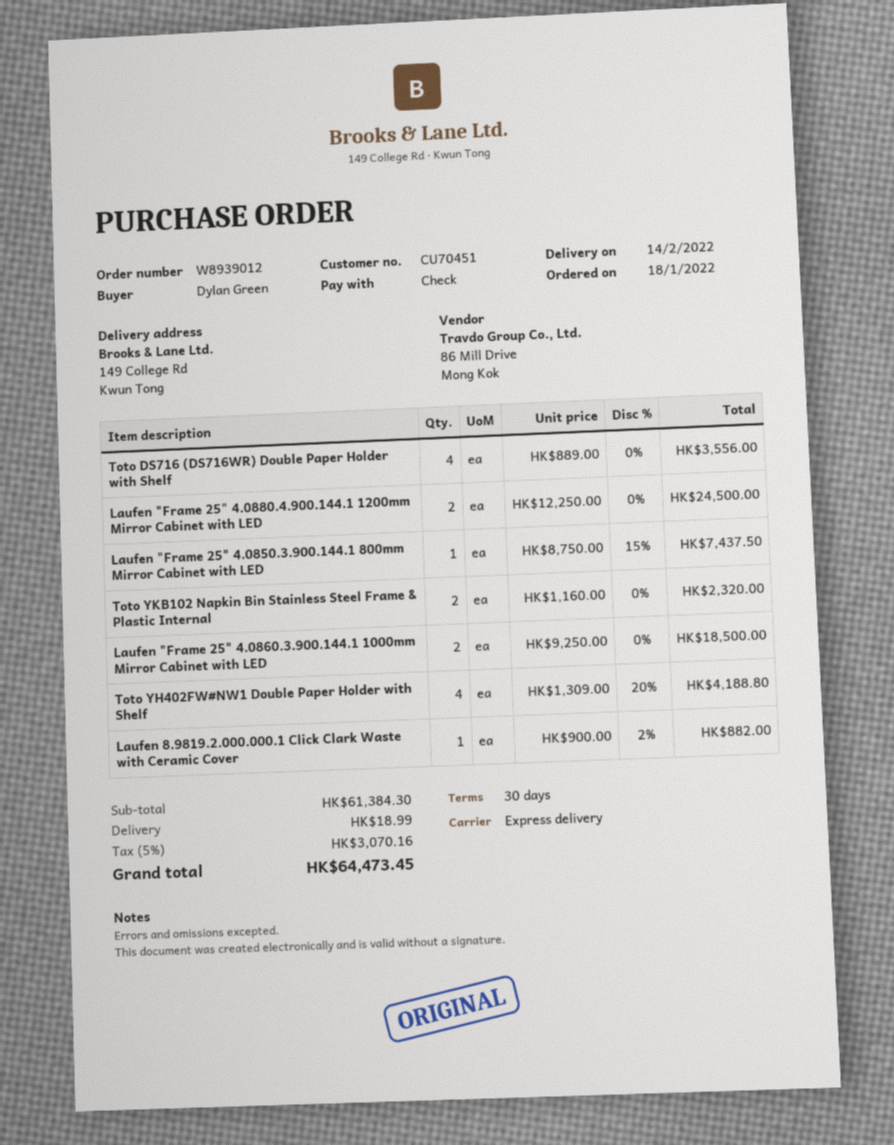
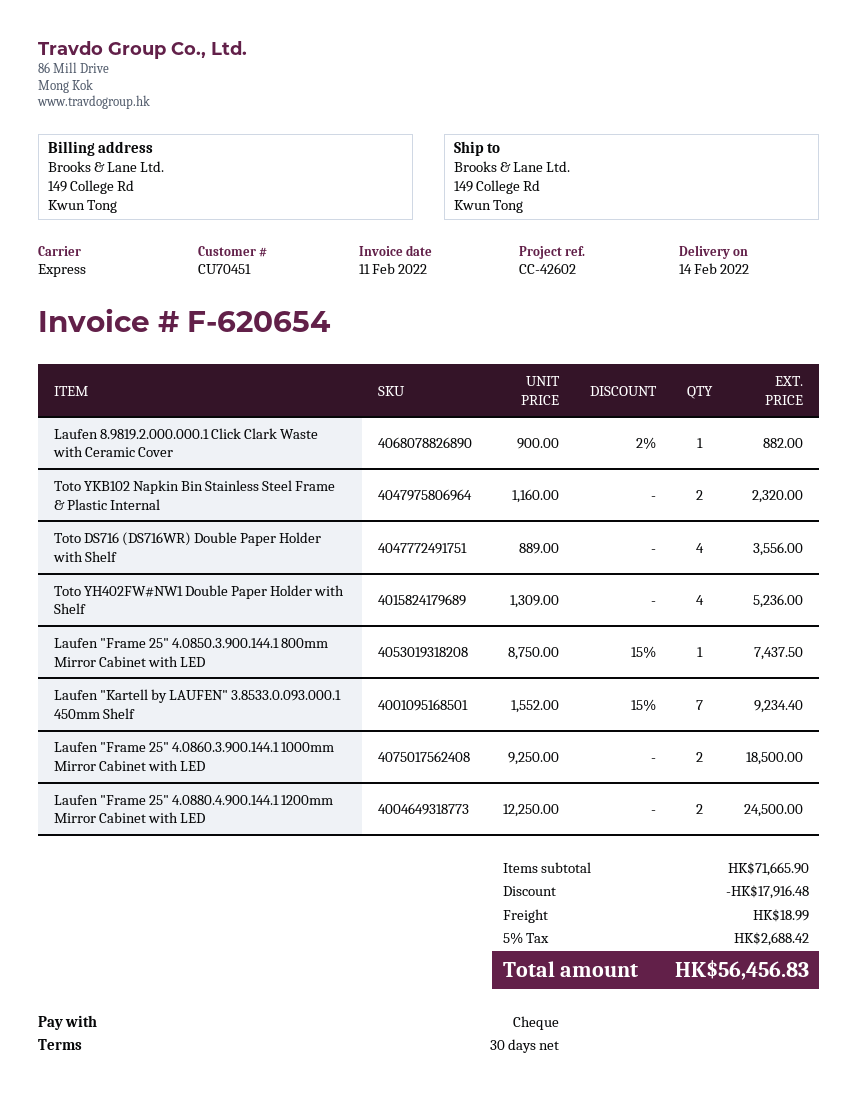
Toto YH402FW#NW1 Double Paper Holder with Shelf: 4 x 1309.00 - 20% = 4188.80 -> 4 x 1309.00 = 5236.00
Laufen "Kartell by LAUFEN" 3.8533.0.093.000.1 450mm Shelf: none -> 7 x 1552.00 - 15% = 9234.40
subtotal: 61384.30 -> 71665.90
discount: none -> 17916.48
tax: 5% = 3070.16 -> 5% = 2688.42
total: 64473.45 -> 56456.83

